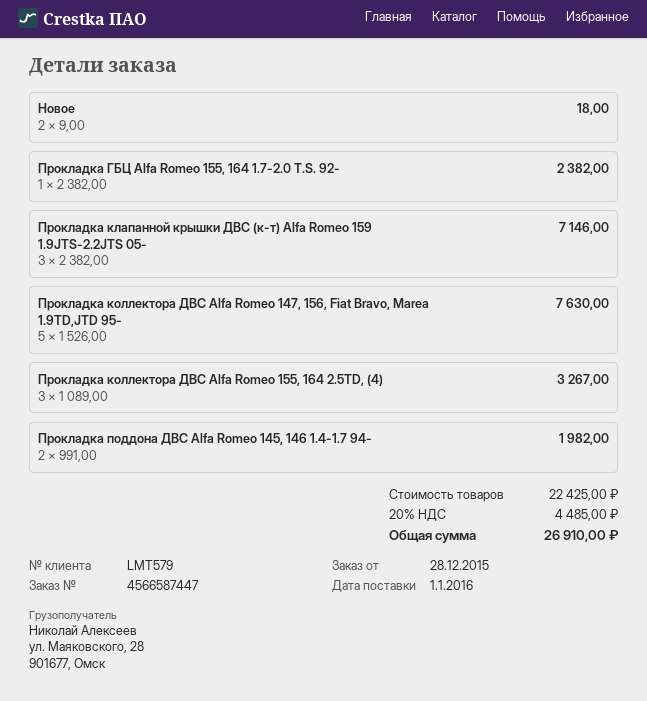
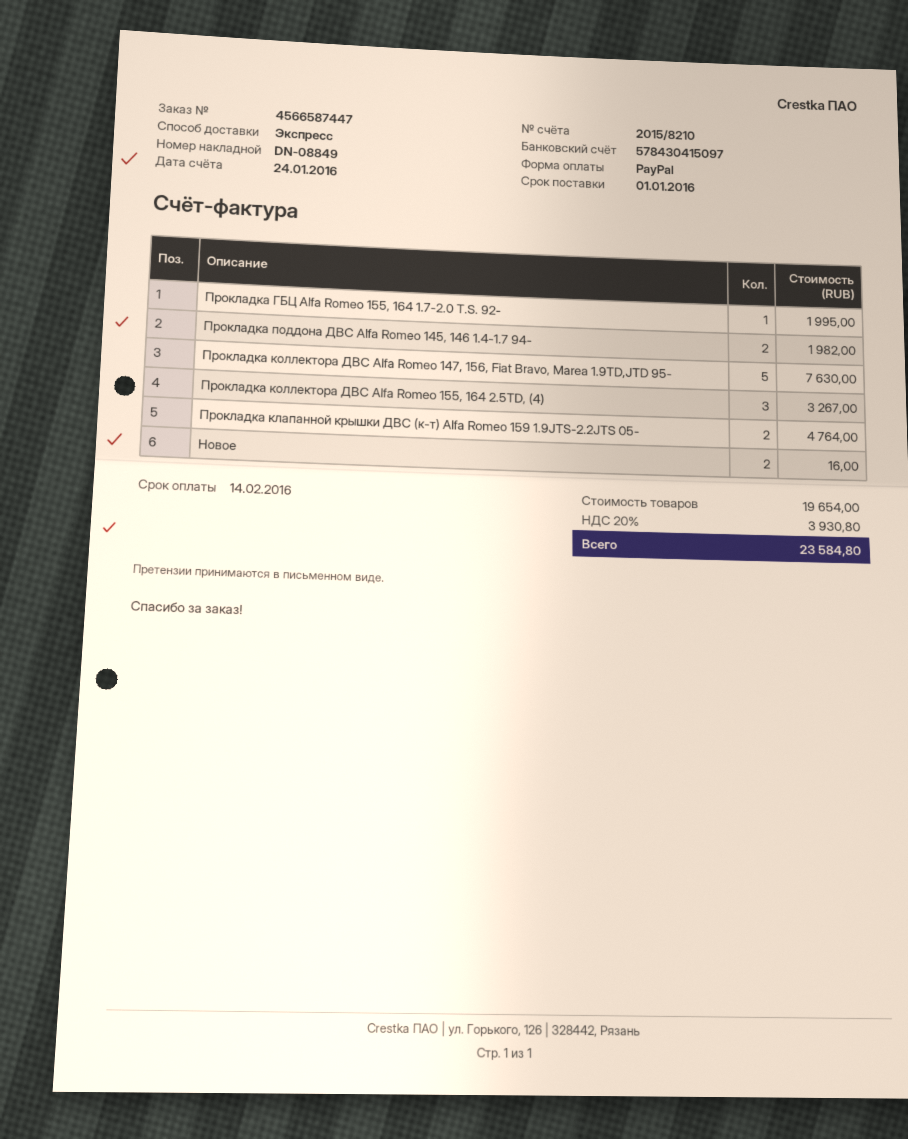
Новое: 2 for 18.00 -> 2 for 16.00
Прокладка ГБЦ Alfa Romeo 155, 164 1.7-2.0 T.S. 92-: 1 for 2382.00 -> 1 for 1995.00
Прокладка клапанной крышки ДВС (к-т) Alfa Romeo 159 1.9JTS-2.2JTS 05-: 3 for 7146.00 -> 2 for 4764.00
subtotal: 22425.00 -> 19654.00
tax: 20% = 4485.00 -> 20% = 3930.80
total: 26910.00 -> 23584.80

